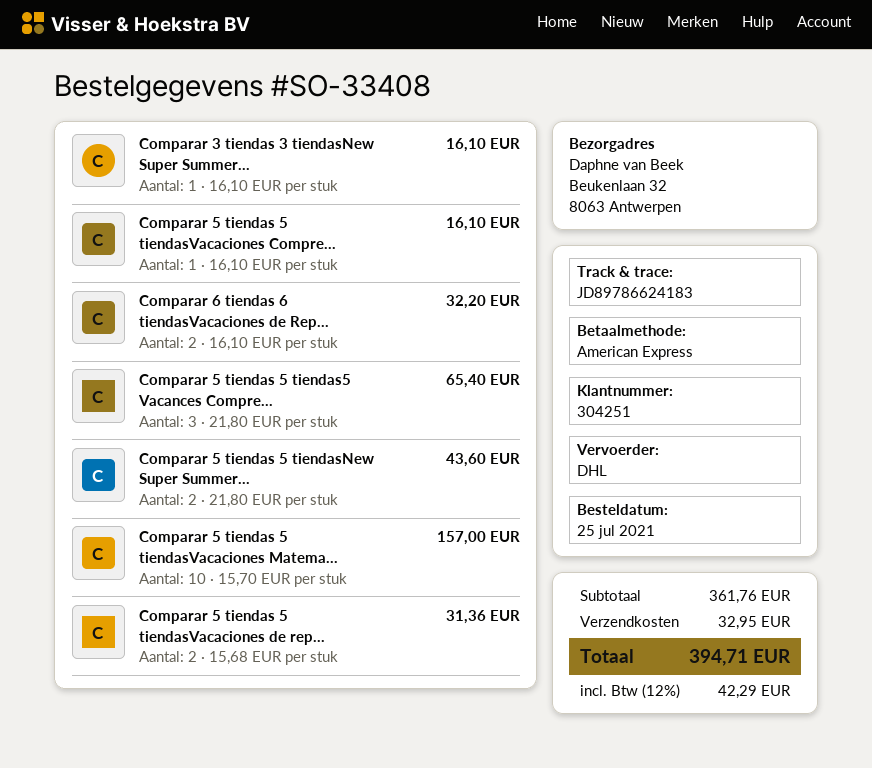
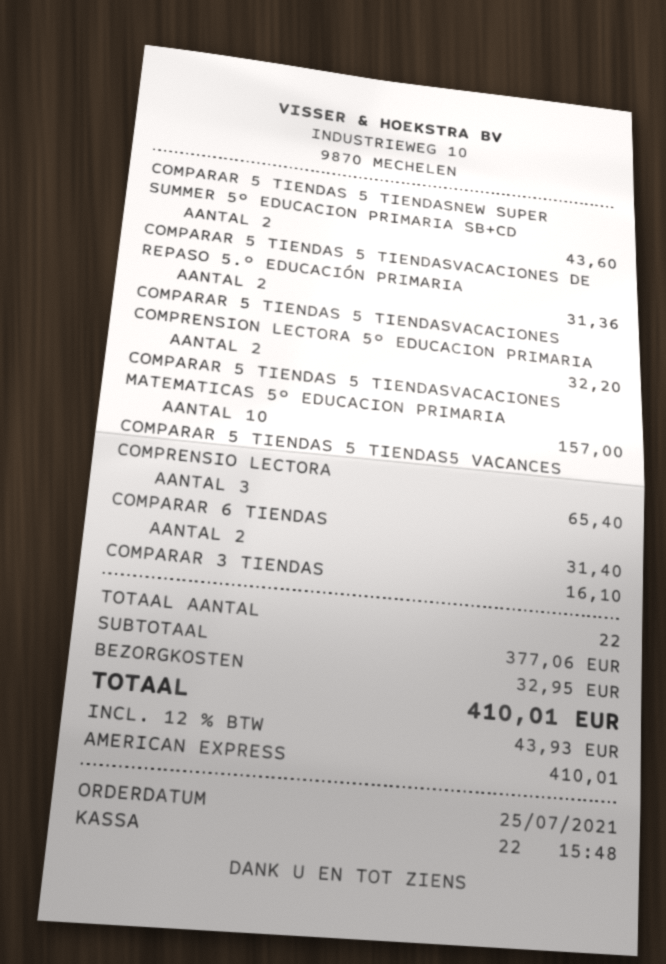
Comparar 5 tiendas 5 tiendasVacaciones Compre...: 1 for 16.10 -> 2 for 32.20
Comparar 6 tiendas 6 tiendasVacaciones de Rep...: 2 for 32.20 -> 2 for 31.40
subtotal: 361.76 -> 377.06
tax: 12% = 42.29 -> 12% = 43.93
total: 394.71 -> 410.01

